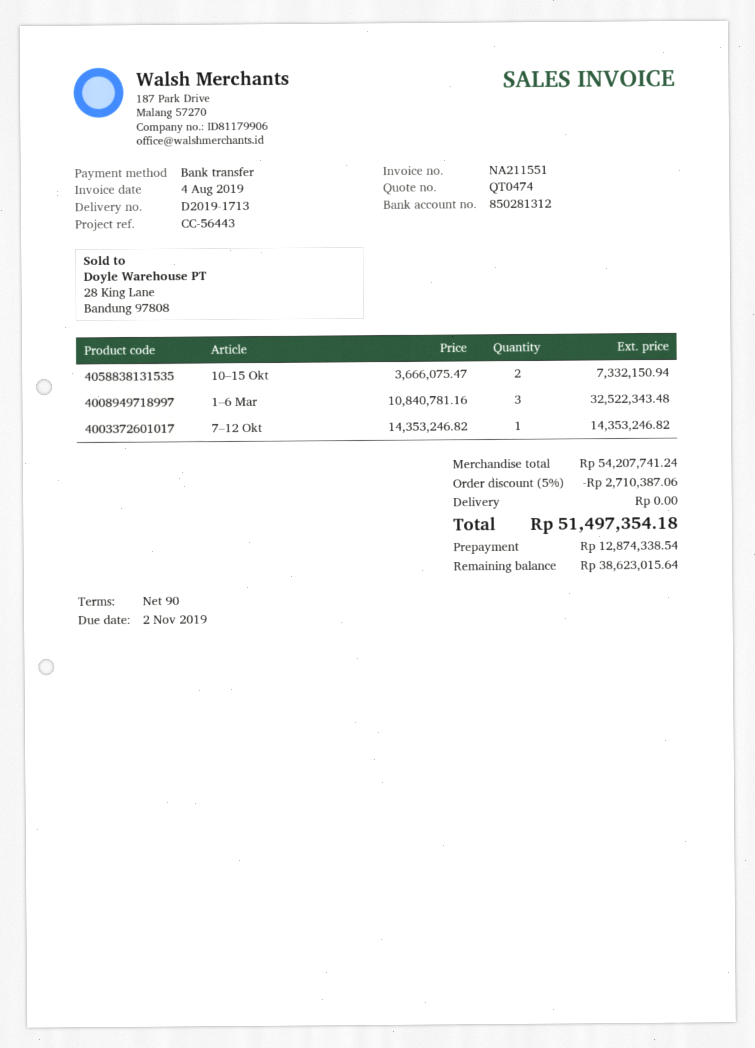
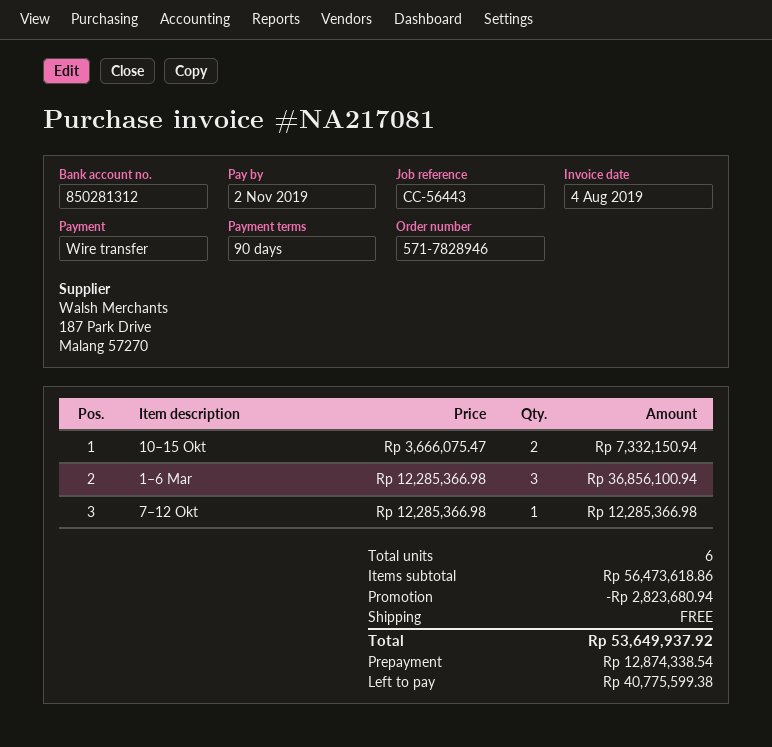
invoice number: NA211551 -> NA217081
1–6 Mar: 3 x 10840781.16 = 32522343.48 -> 3 x 12285366.98 = 36856100.94
7–12 Okt: 1 x 14353246.82 = 14353246.82 -> 1 x 12285366.98 = 12285366.98
subtotal: 54207741.24 -> 56473618.86
discount: 2710387.06 -> 2823680.94
total: 51497354.18 -> 53649937.92
balance: 38623015.64 -> 40775599.38

